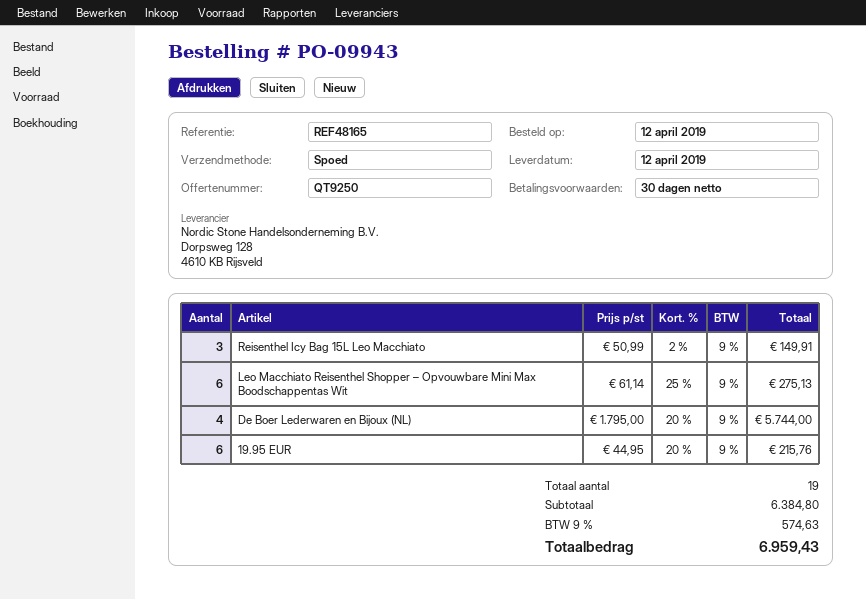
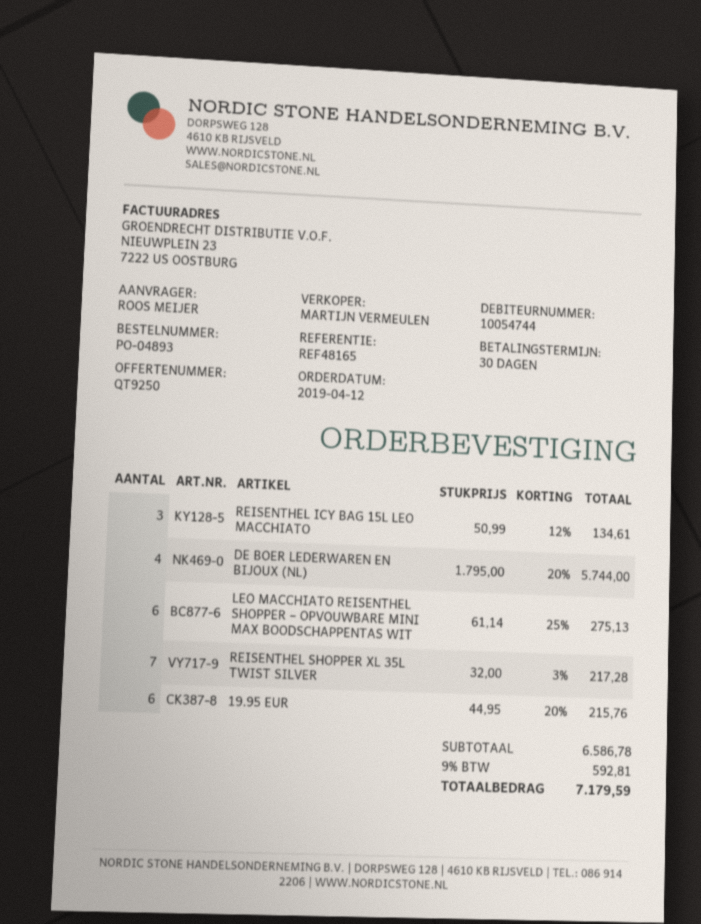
order number: PO-09943 -> PO-04893
Reisenthel Icy Bag 15L Leo Macchiato: 3 x 50.99 - 2% = 149.91 -> 3 x 50.99 - 12% = 134.61
REISENTHEL SHOPPER XL 35L TWIST SILVER: none -> 7 x 32.00 - 3% = 217.28
subtotal: 6384.80 -> 6586.78
tax: 9% = 574.63 -> 9% = 592.81
total: 6959.43 -> 7179.59

